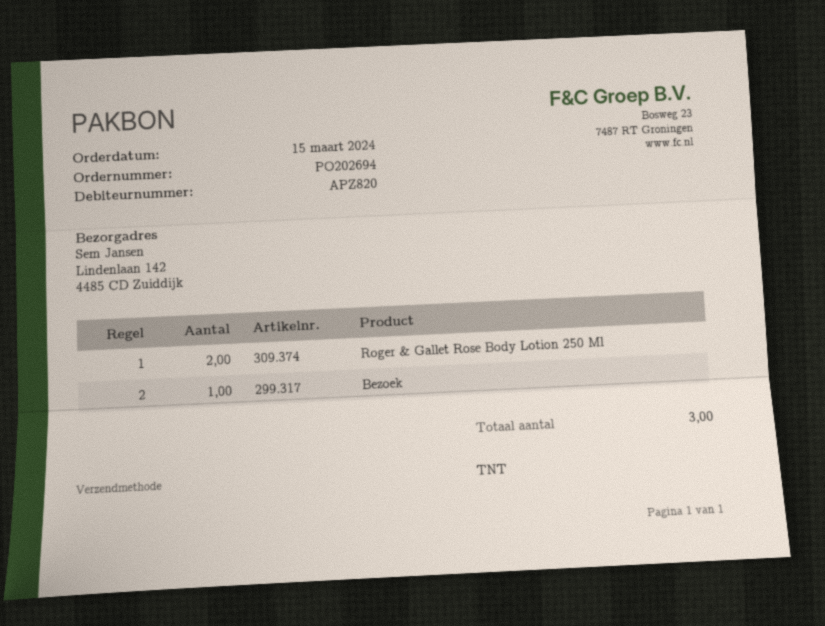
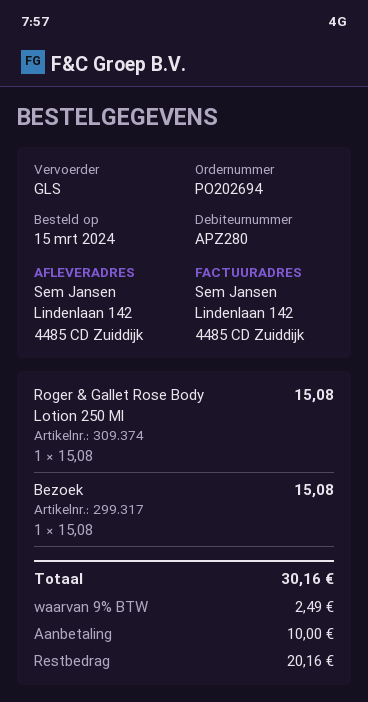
customer number: APZ820 -> APZ280
shipping method: TNT -> GLS
Roger & Gallet Rose Body Lotion 250 Ml: 2 -> 1

